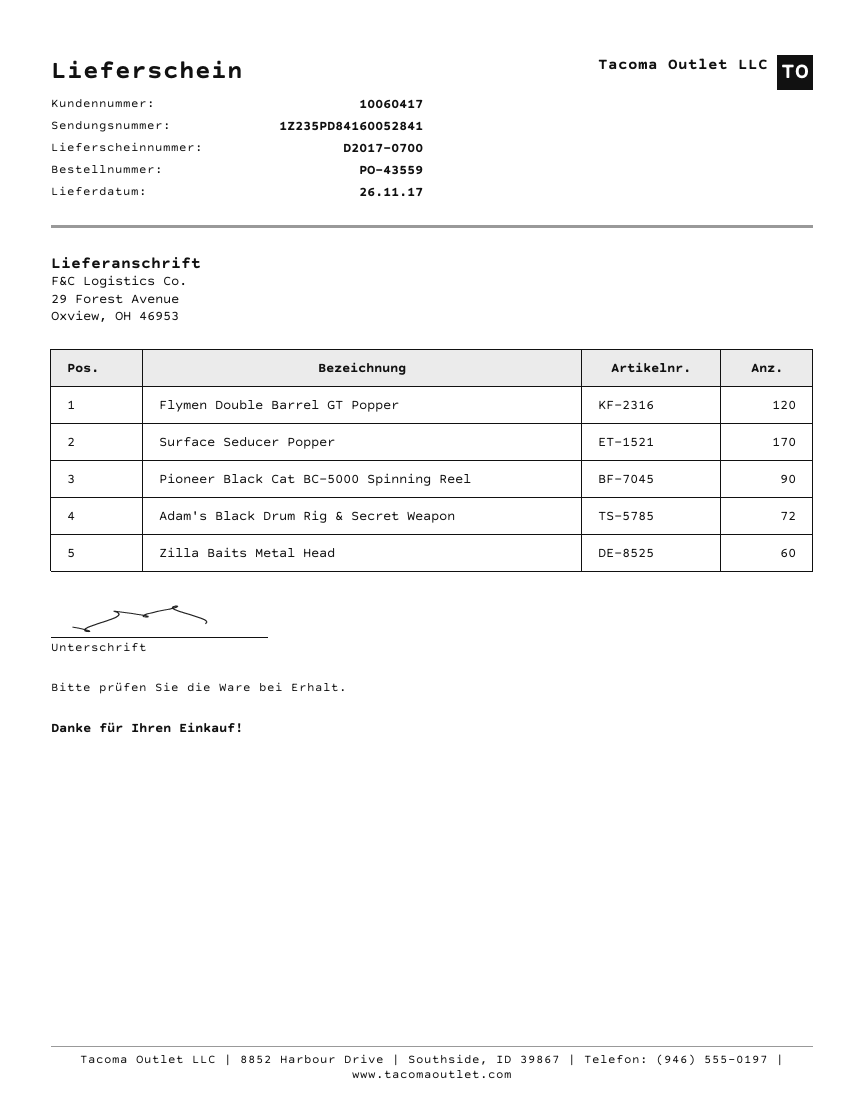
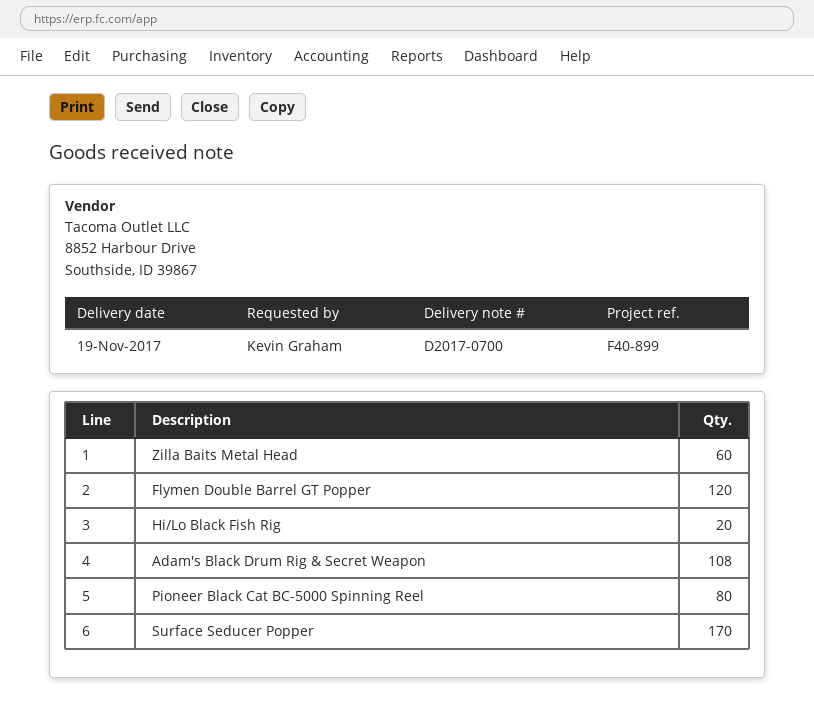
delivery date: 2017-11-26 -> 2017-11-19
Pioneer Black Cat BC-5000 Spinning Reel: 90 -> 80
Adam's Black Drum Rig & Secret Weapon: 72 -> 108
Hi/Lo Black Fish Rig: none -> 20

